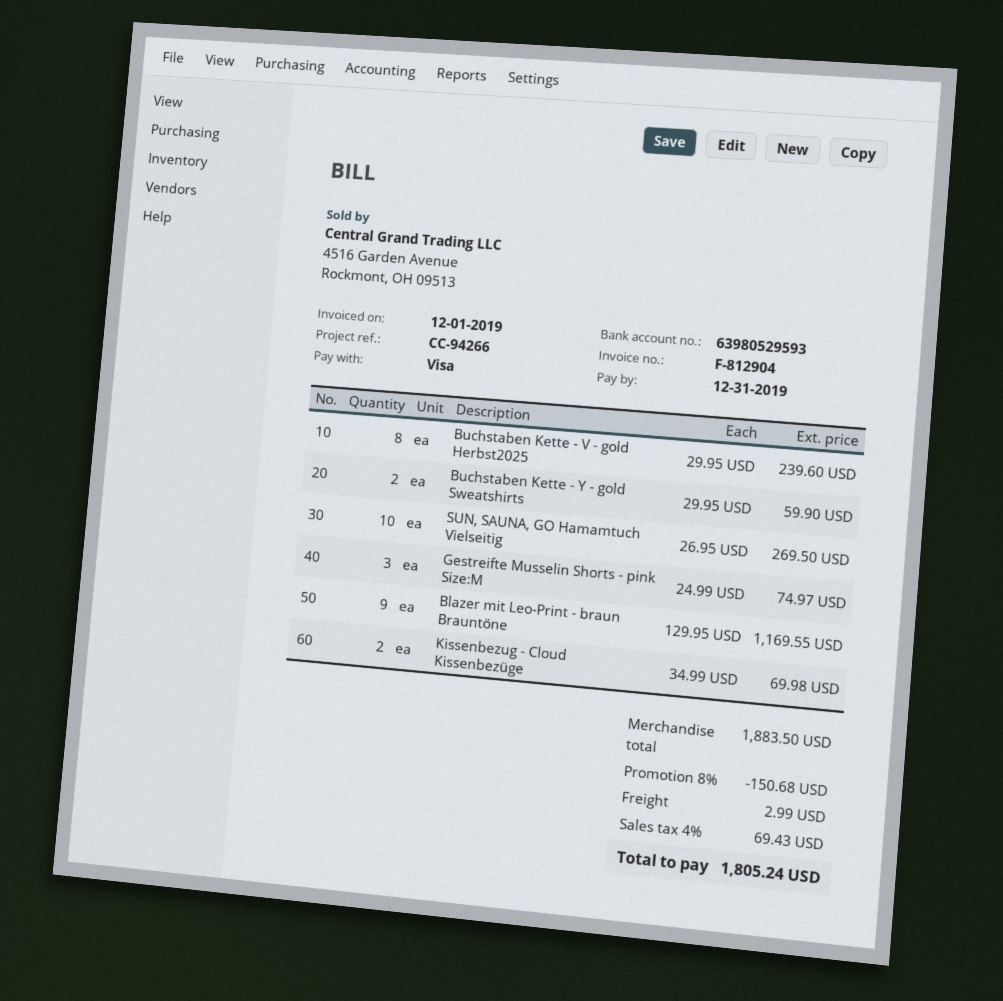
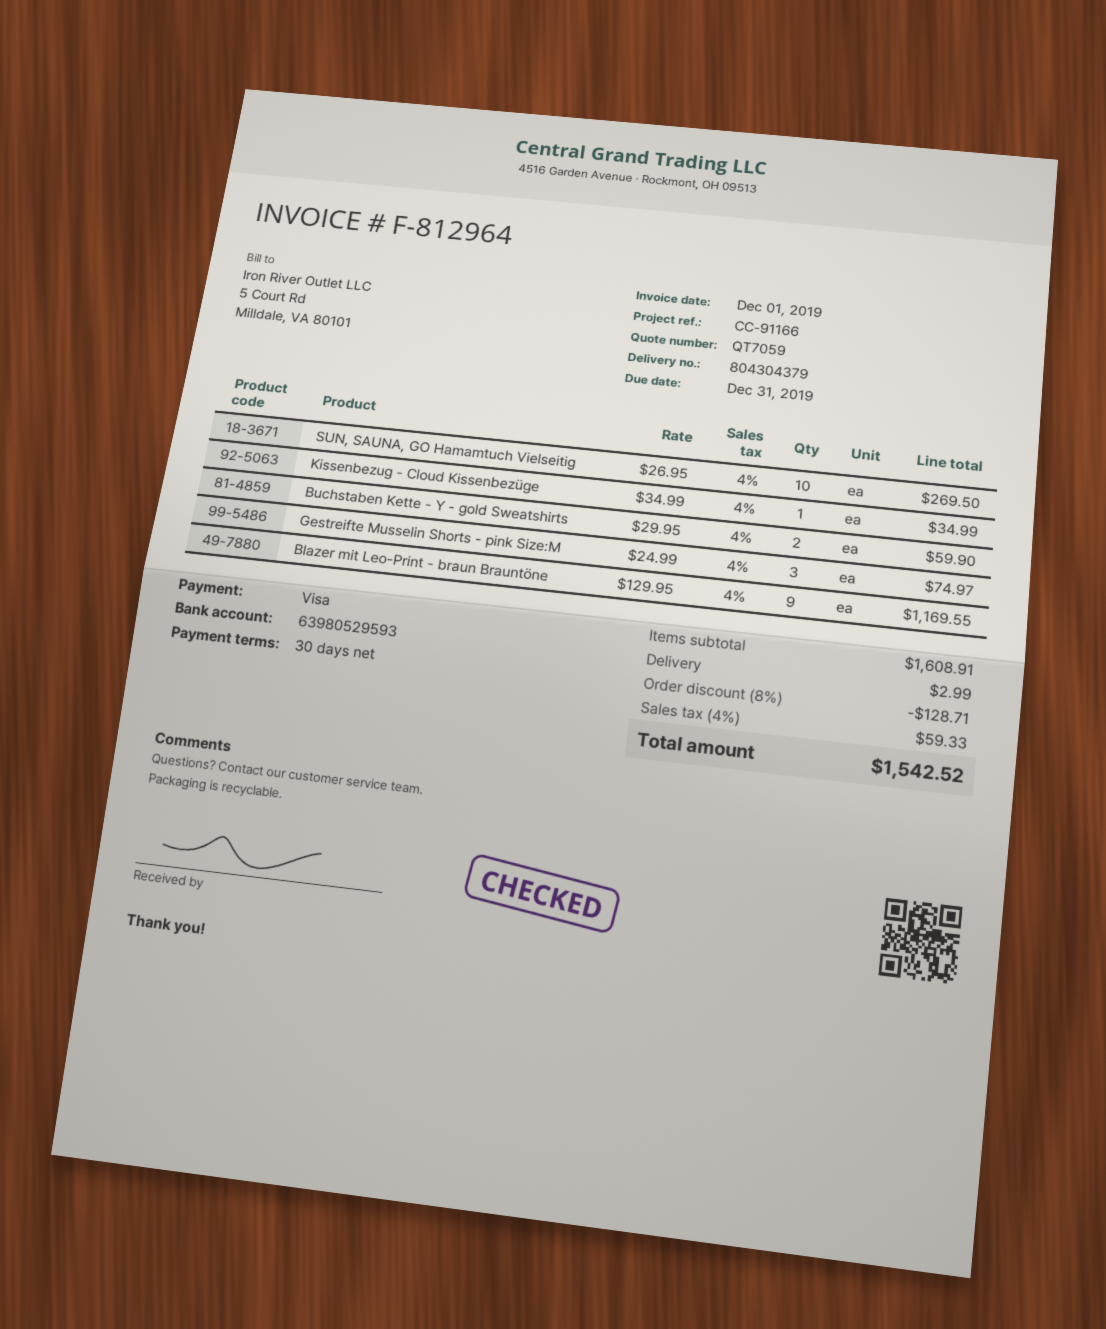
invoice number: F-812904 -> F-812964
reference: CC-94266 -> CC-91166
Buchstaben Kette - V - gold Herbst2025: 8 x 29.95 = 239.60 -> none
Kissenbezug - Cloud Kissenbezüge: 2 x 34.99 = 69.98 -> 1 x 34.99 = 34.99
subtotal: 1883.50 -> 1608.91
discount: 8% = 150.68 -> 8% = 128.71
tax: 4% = 69.43 -> 4% = 59.33
total: 1805.24 -> 1542.52

